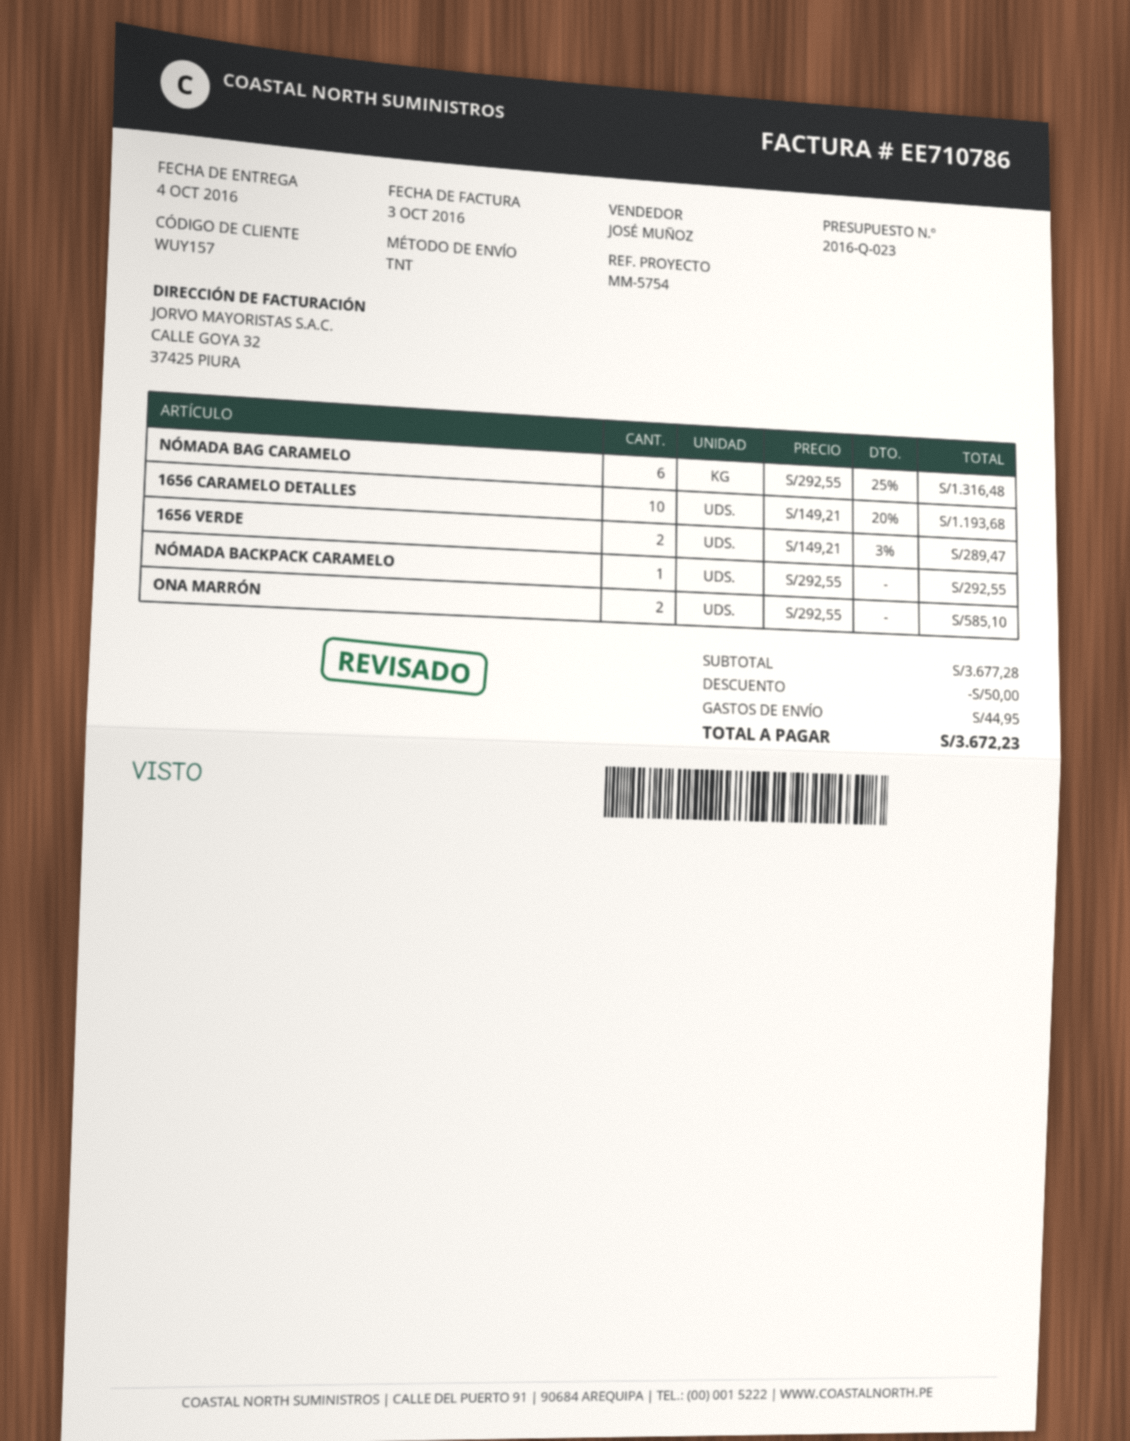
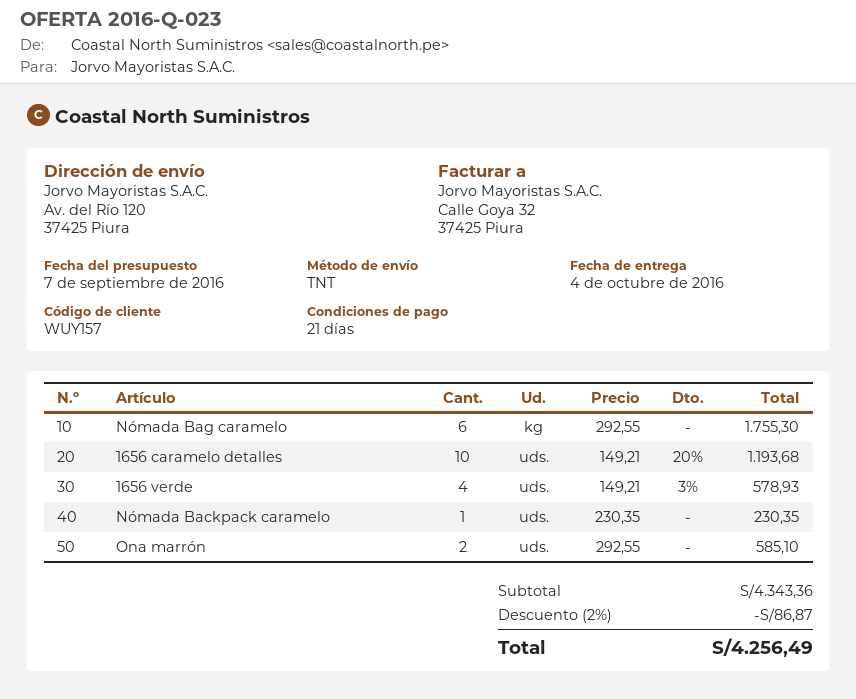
NÓMADA BAG CARAMELO: 6 x 292.55 - 25% = 1316.48 -> 6 x 292.55 = 1755.30
1656 VERDE: 2 x 149.21 - 3% = 289.47 -> 4 x 149.21 - 3% = 578.93
NÓMADA BACKPACK CARAMELO: 1 x 292.55 = 292.55 -> 1 x 230.35 = 230.35
subtotal: 3677.28 -> 4343.36
discount: 50.00 -> 86.87
shipping: 44.95 -> none
total: 3672.23 -> 4256.49

